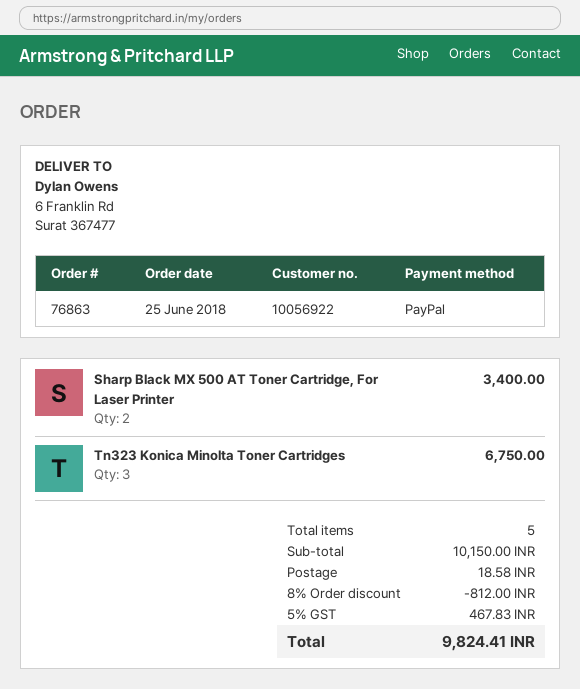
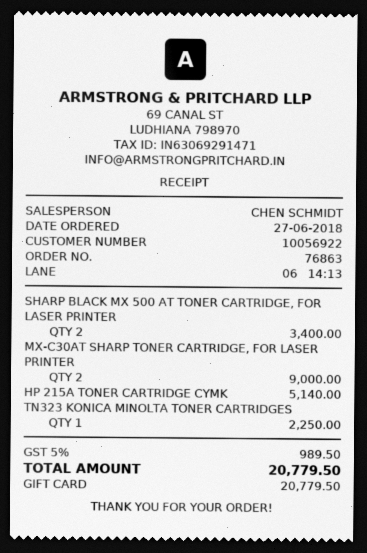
order date: 2018-06-25 -> 2018-06-27
payment method: PayPal -> gift card
Tn323 Konica Minolta Toner Cartridges: 3 for 6750.00 -> 1 for 2250.00
MX-C30AT SHARP TONER CARTRIDGE, FOR LASER PRINTER: none -> 2 for 9000.00
HP 215A TONER CARTRIDGE CYMK: none -> 1 for 5140.00
discount: 8% = 812.00 -> none
shipping: 18.58 -> none
tax: 5% = 467.83 -> 5% = 989.50
total: 9824.41 -> 20779.50

